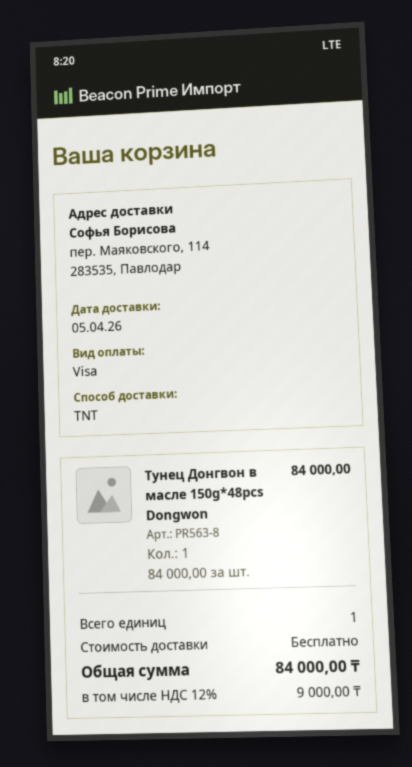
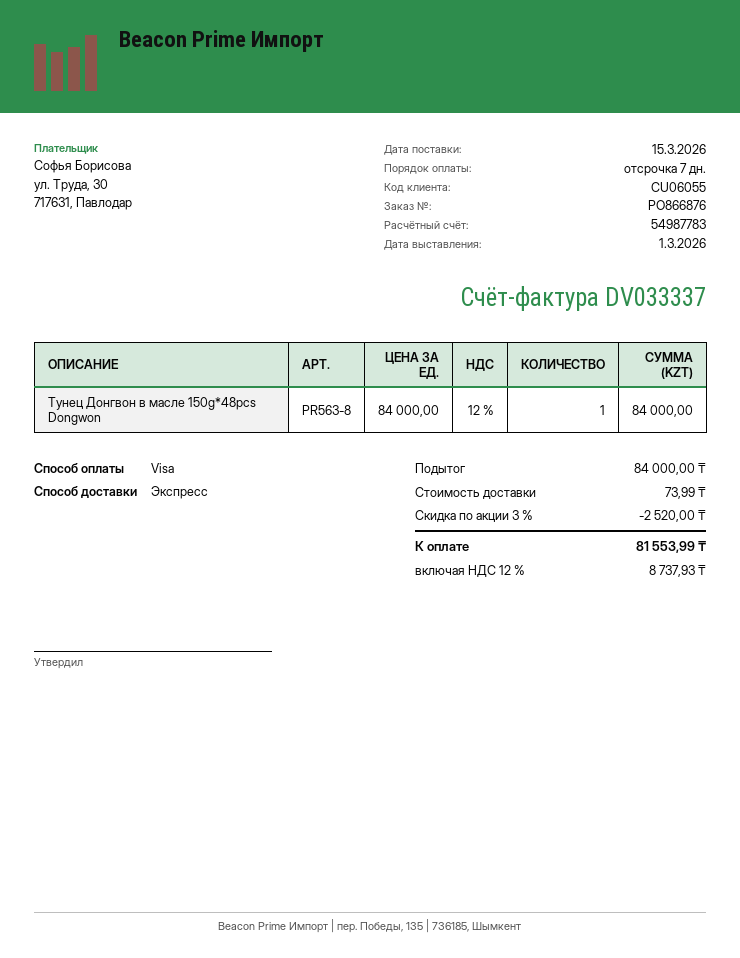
delivery date: 2026-04-05 -> 2026-03-15
shipping method: TNT -> express
discount: none -> 3% = 2520.00
shipping: 0.00 -> 73.99
tax: 12% = 9000.00 -> 12% = 8737.93
total: 84000.00 -> 81553.99

